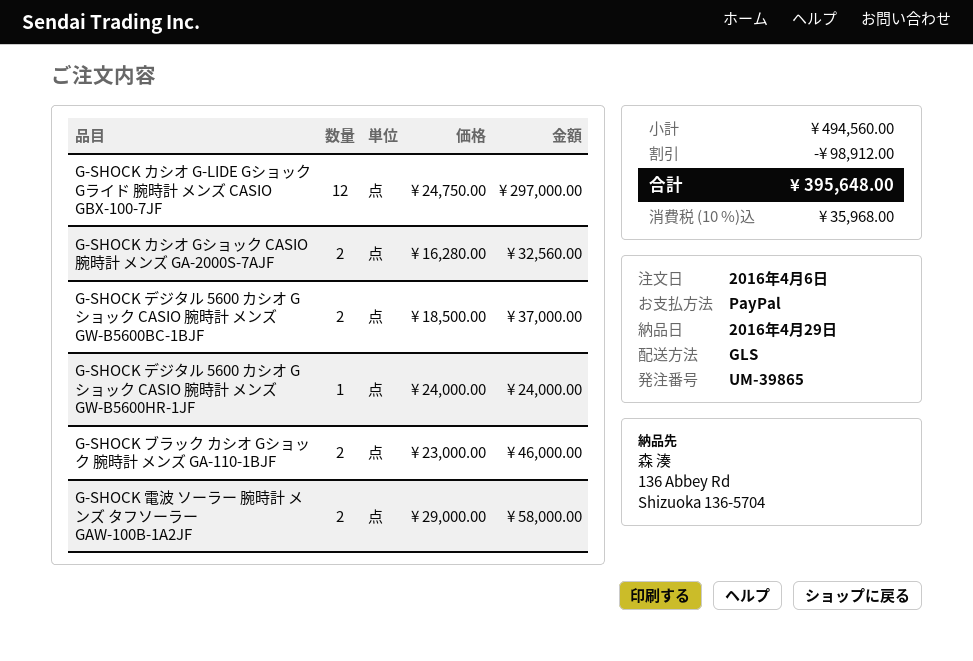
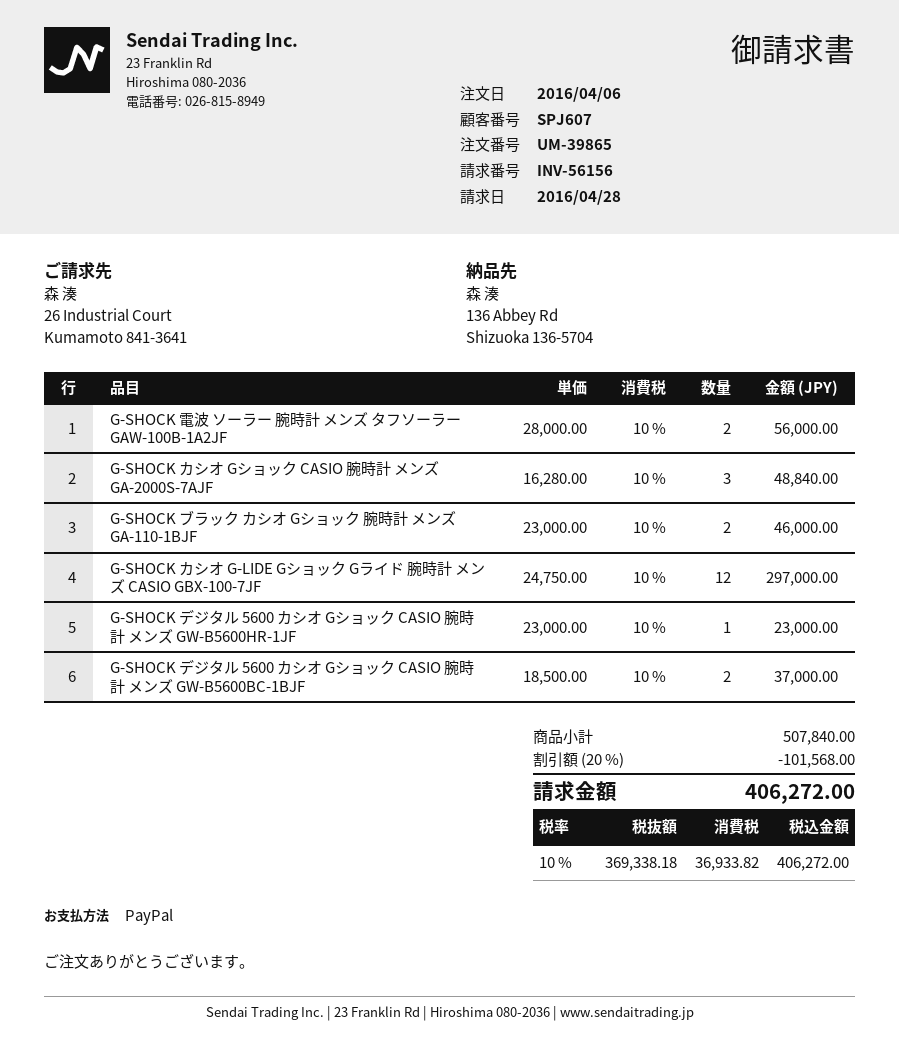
G-SHOCK カシオ Gショック CASIO 腕時計 メンズ GA-2000S-7AJF: 2 x 16280.00 = 32560.00 -> 3 x 16280.00 = 48840.00
G-SHOCK デジタル 5600 カシオ Gショック CASIO 腕時計 メンズ GW-B5600HR-1JF: 1 x 24000.00 = 24000.00 -> 1 x 23000.00 = 23000.00
G-SHOCK 電波 ソーラー 腕時計 メンズ タフソーラー GAW-100B-1A2JF: 2 x 29000.00 = 58000.00 -> 2 x 28000.00 = 56000.00
subtotal: 494560.00 -> 507840.00
discount: 98912.00 -> 101568.00
tax: 10% = 35968.00 -> 10% = 36933.82
total: 395648.00 -> 406272.00

